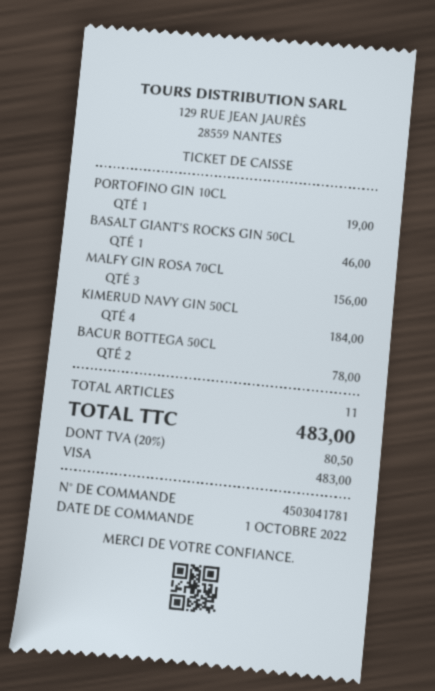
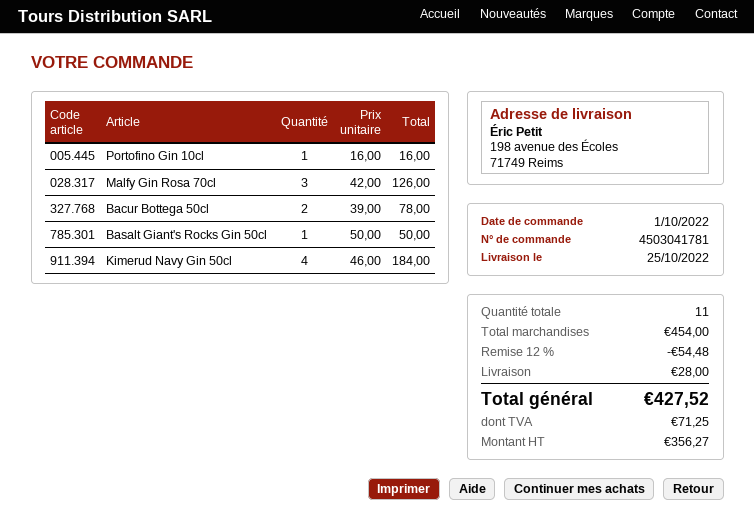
PORTOFINO GIN 10CL: 1 for 19.00 -> 1 for 16.00
BASALT GIANT'S ROCKS GIN 50CL: 1 for 46.00 -> 1 for 50.00
MALFY GIN ROSA 70CL: 3 for 156.00 -> 3 for 126.00
discount: none -> 12% = 54.48
shipping: none -> 28.00
tax: 80.50 -> 71.25
total: 483.00 -> 427.52

